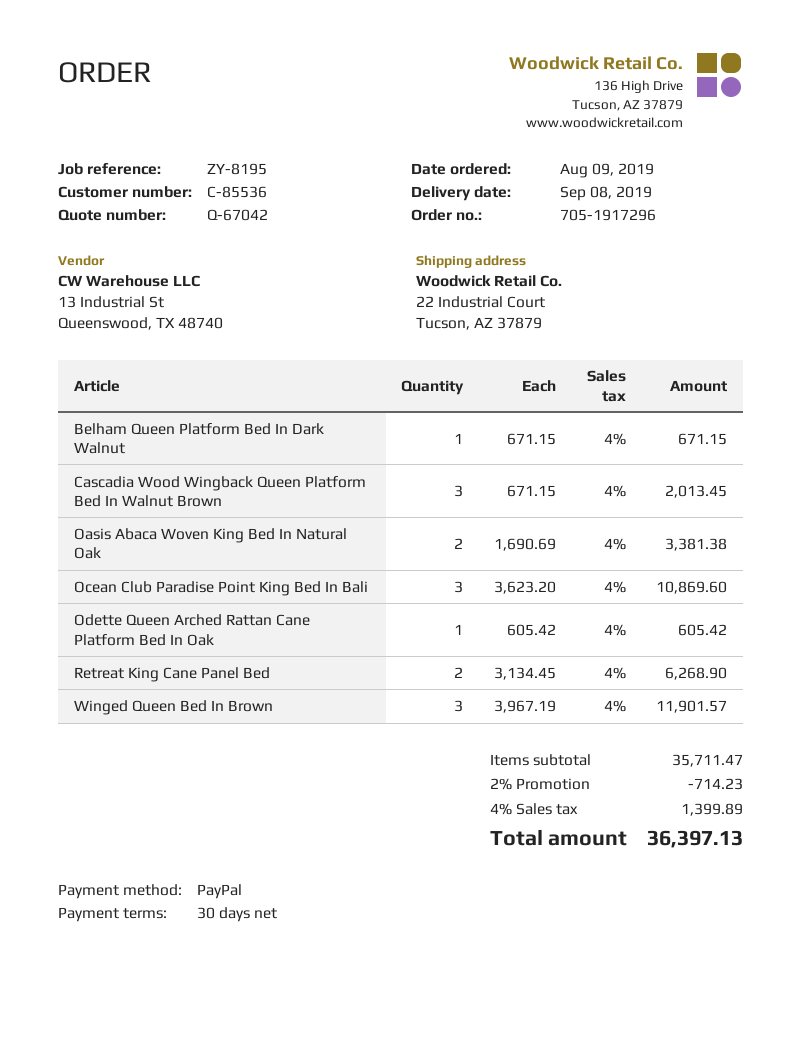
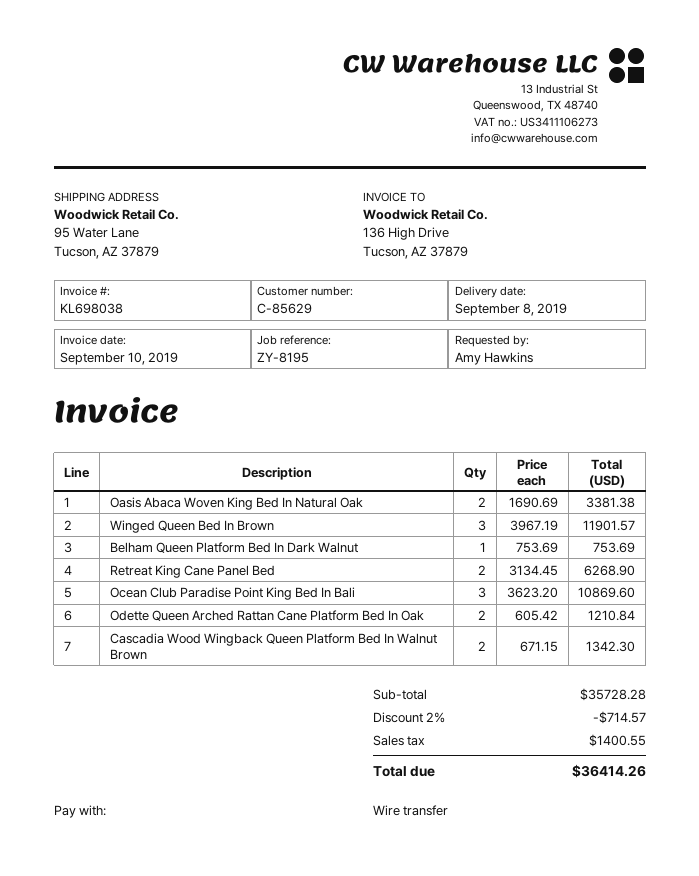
customer number: C-85536 -> C-85629
payment method: PayPal -> bank transfer
ship to: 22 Industrial Court, Tucson, AZ 37879 -> 95 Water Lane, Tucson, AZ 37879
Belham Queen Platform Bed In Dark Walnut: 1 x 671.15 = 671.15 -> 1 x 753.69 = 753.69
Cascadia Wood Wingback Queen Platform Bed In Walnut Brown: 3 x 671.15 = 2013.45 -> 2 x 671.15 = 1342.30
Odette Queen Arched Rattan Cane Platform Bed In Oak: 1 x 605.42 = 605.42 -> 2 x 605.42 = 1210.84
subtotal: 35711.47 -> 35728.28
discount: 2% = 714.23 -> 2% = 714.57
tax: 1399.89 -> 1400.55
total: 36397.13 -> 36414.26

